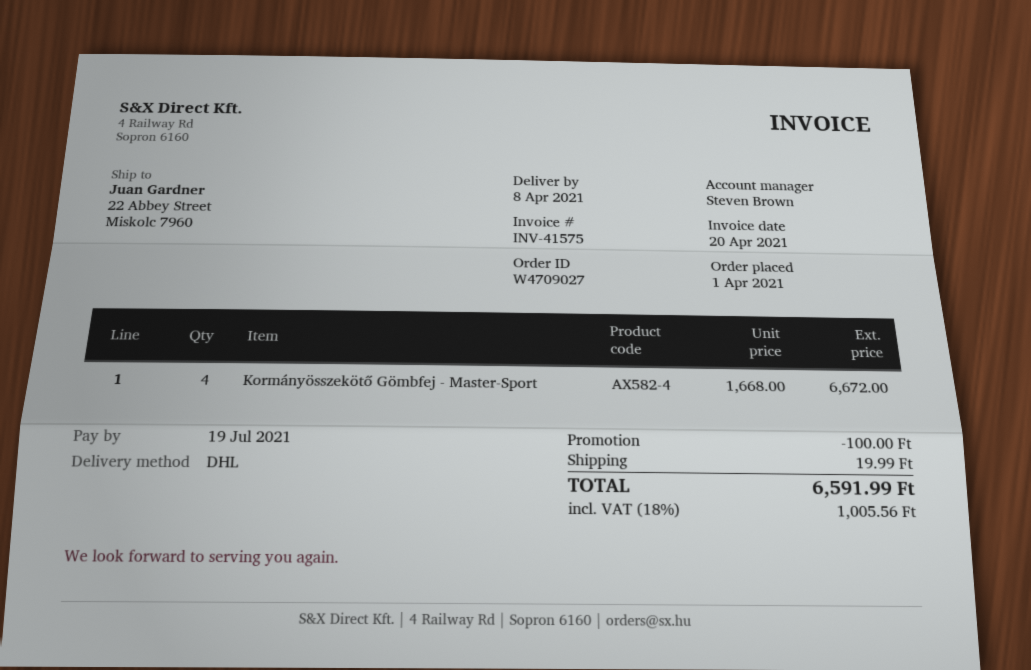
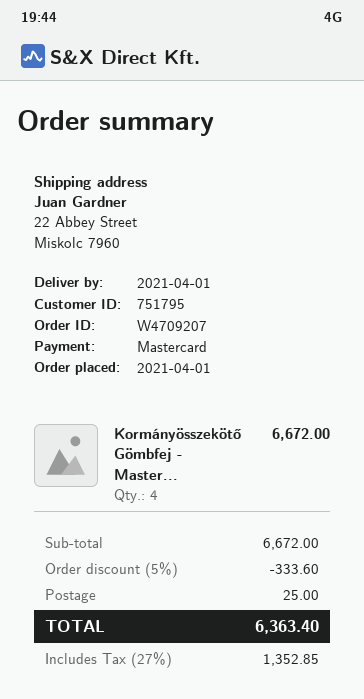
order number: W4709027 -> W4709207
delivery date: 2021-04-08 -> 2021-04-01
discount: 100.00 -> 333.60
shipping: 19.99 -> 25.00
tax: 18% = 1005.56 -> 27% = 1352.85
total: 6591.99 -> 6363.40

